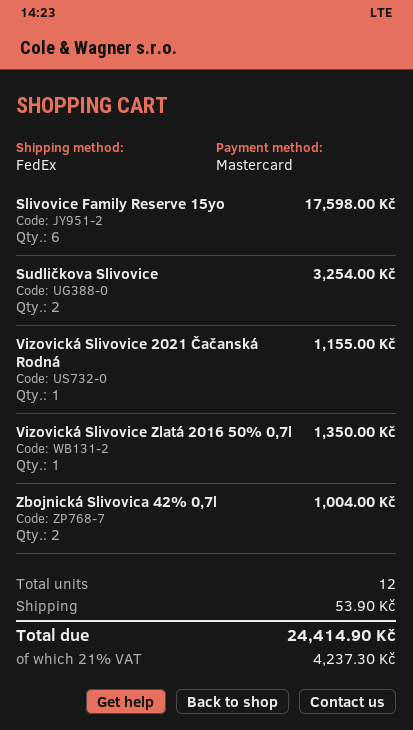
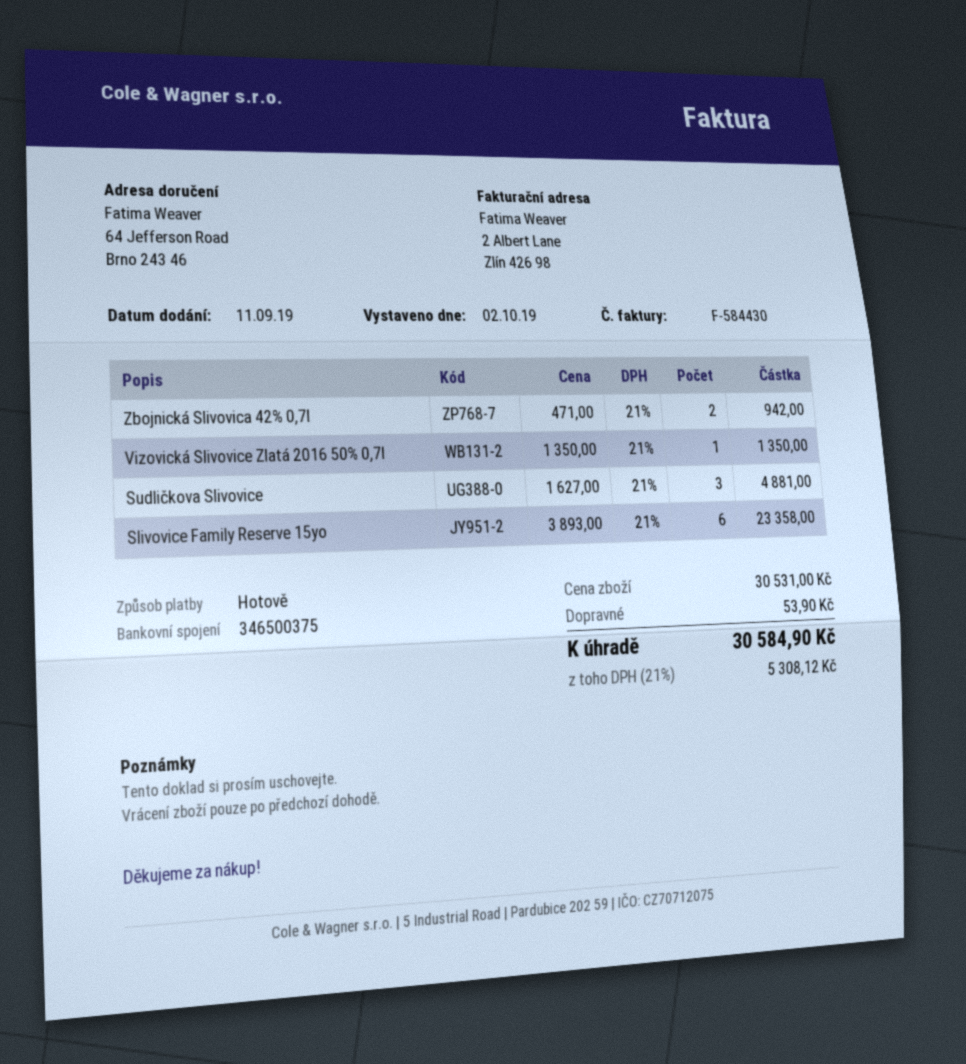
payment method: Mastercard -> cash
Slivovice Family Reserve 15yo: 6 for 17598.00 -> 6 for 23358.00
Sudličkova Slivovice: 2 for 3254.00 -> 3 for 4881.00
Vizovická Slivovice 2021 Čačanská Rodná: 1 for 1155.00 -> none
Zbojnická Slivovica 42% 0,7l: 2 for 1004.00 -> 2 for 942.00
tax: 21% = 4237.30 -> 21% = 5308.12
total: 24414.90 -> 30584.90

